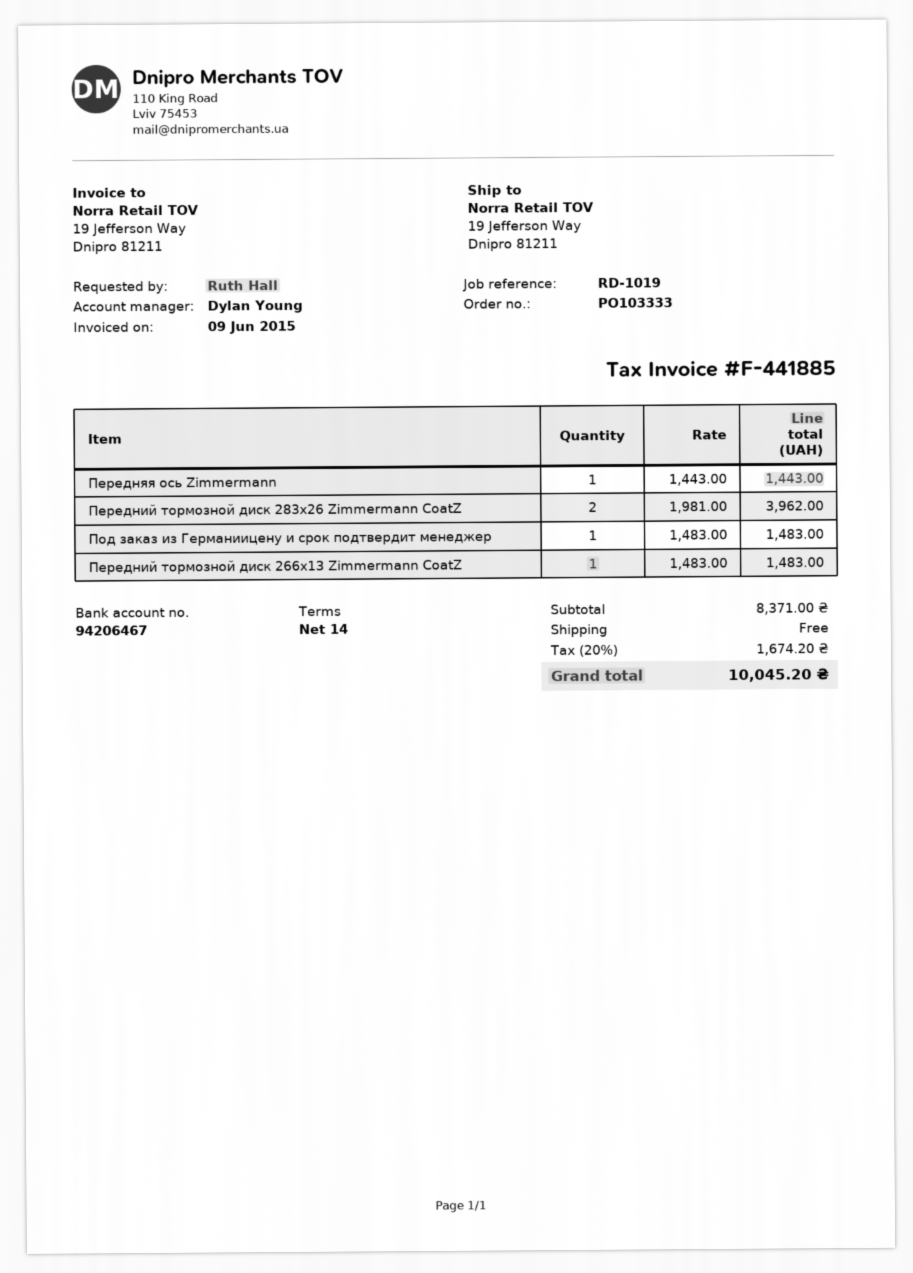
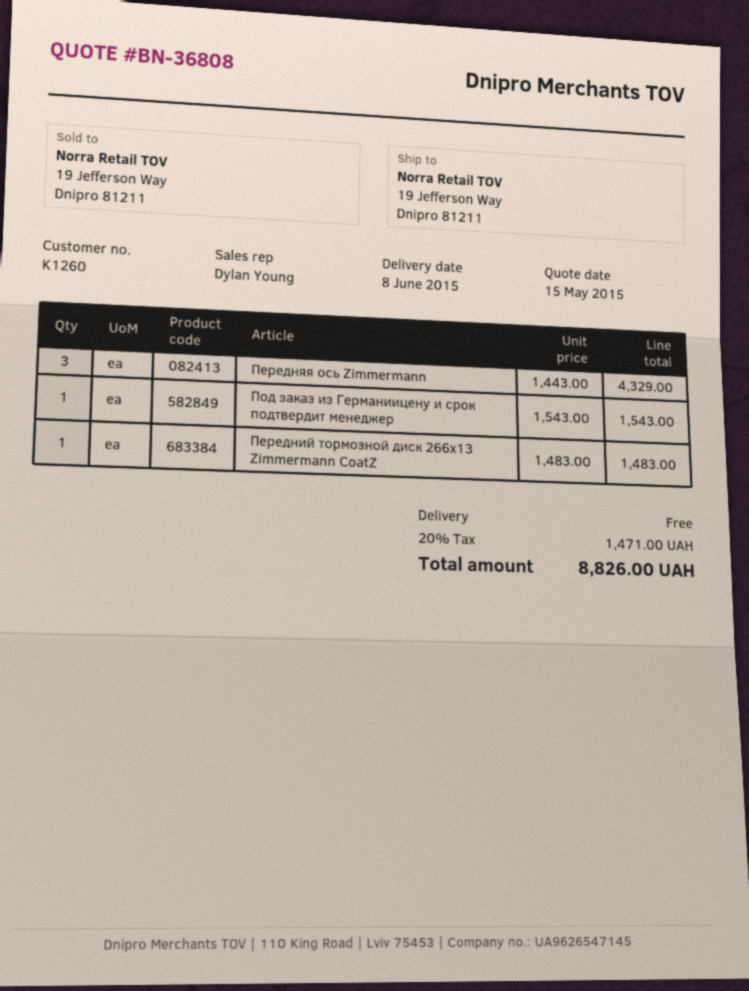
Передняя ось Zimmermann: 1 x 1443.00 = 1443.00 -> 3 x 1443.00 = 4329.00
Передний тормозной диск 283x26 Zimmermann CoatZ: 2 x 1981.00 = 3962.00 -> none
Под заказ из Германиицену и срок подтвердит менеджер: 1 x 1483.00 = 1483.00 -> 1 x 1543.00 = 1543.00
tax: 20% = 1674.20 -> 20% = 1471.00
total: 10045.20 -> 8826.00

